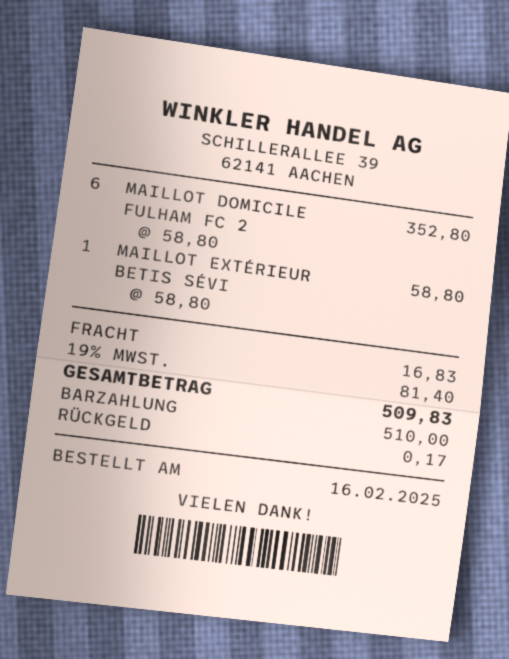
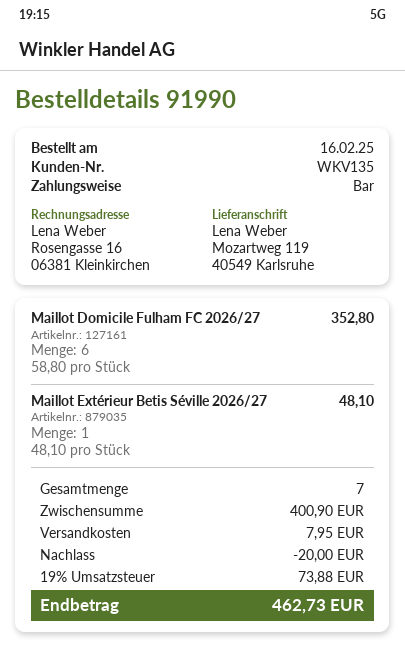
MAILLOT EXTÉRIEUR BETIS SÉVI: 1 x 58.80 = 58.80 -> 1 x 48.10 = 48.10
discount: none -> 20.00
shipping: 16.83 -> 7.95
tax: 19% = 81.40 -> 19% = 73.88
total: 509.83 -> 462.73

